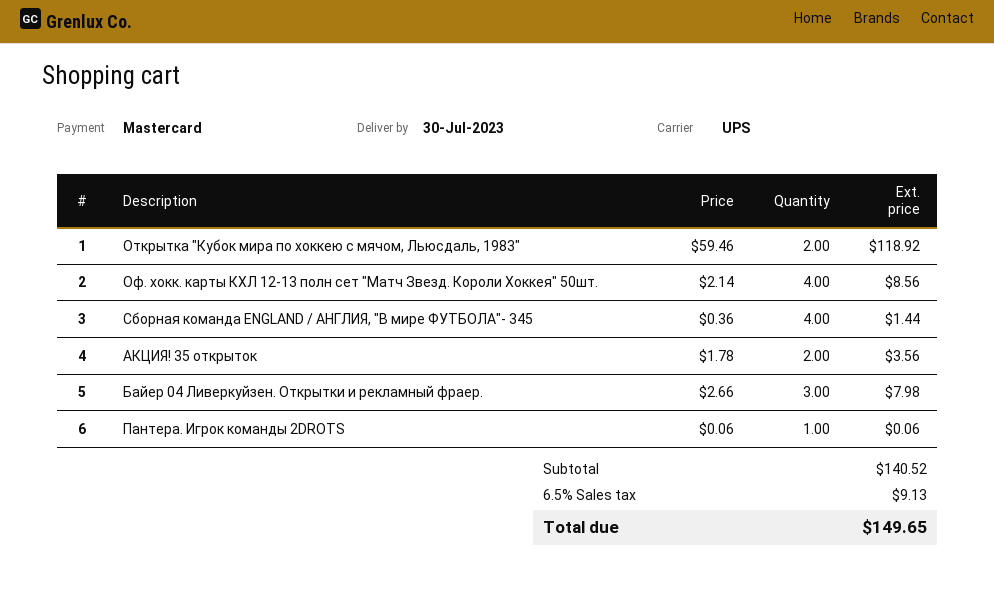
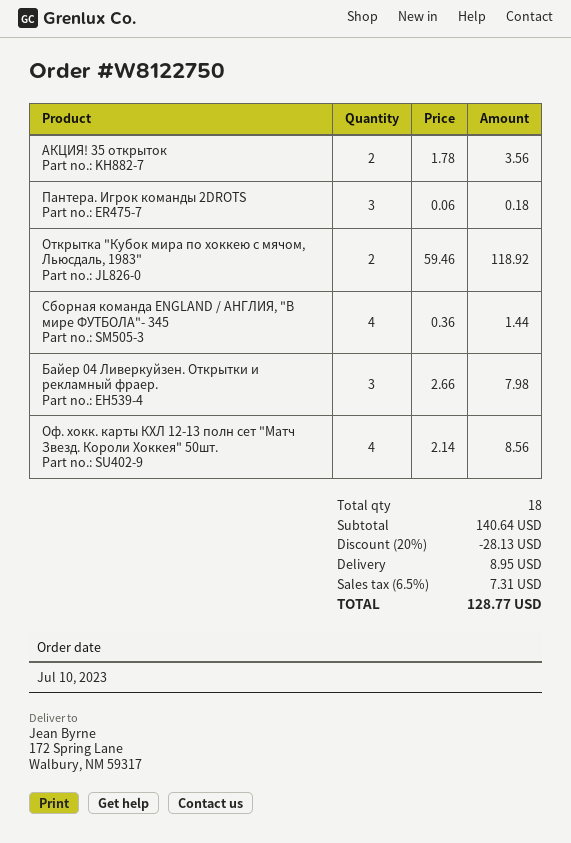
Пантера. Игрок команды 2DROTS: 1 x 0.06 = 0.06 -> 3 x 0.06 = 0.18
subtotal: 140.52 -> 140.64
discount: none -> 20% = 28.13
shipping: none -> 8.95
tax: 6.5% = 9.13 -> 6.5% = 7.31
total: 149.65 -> 128.77

